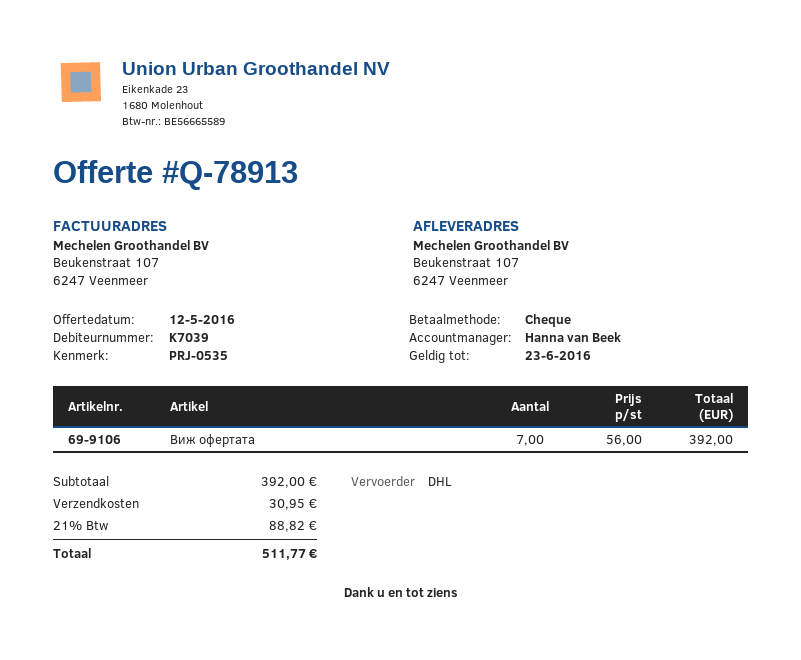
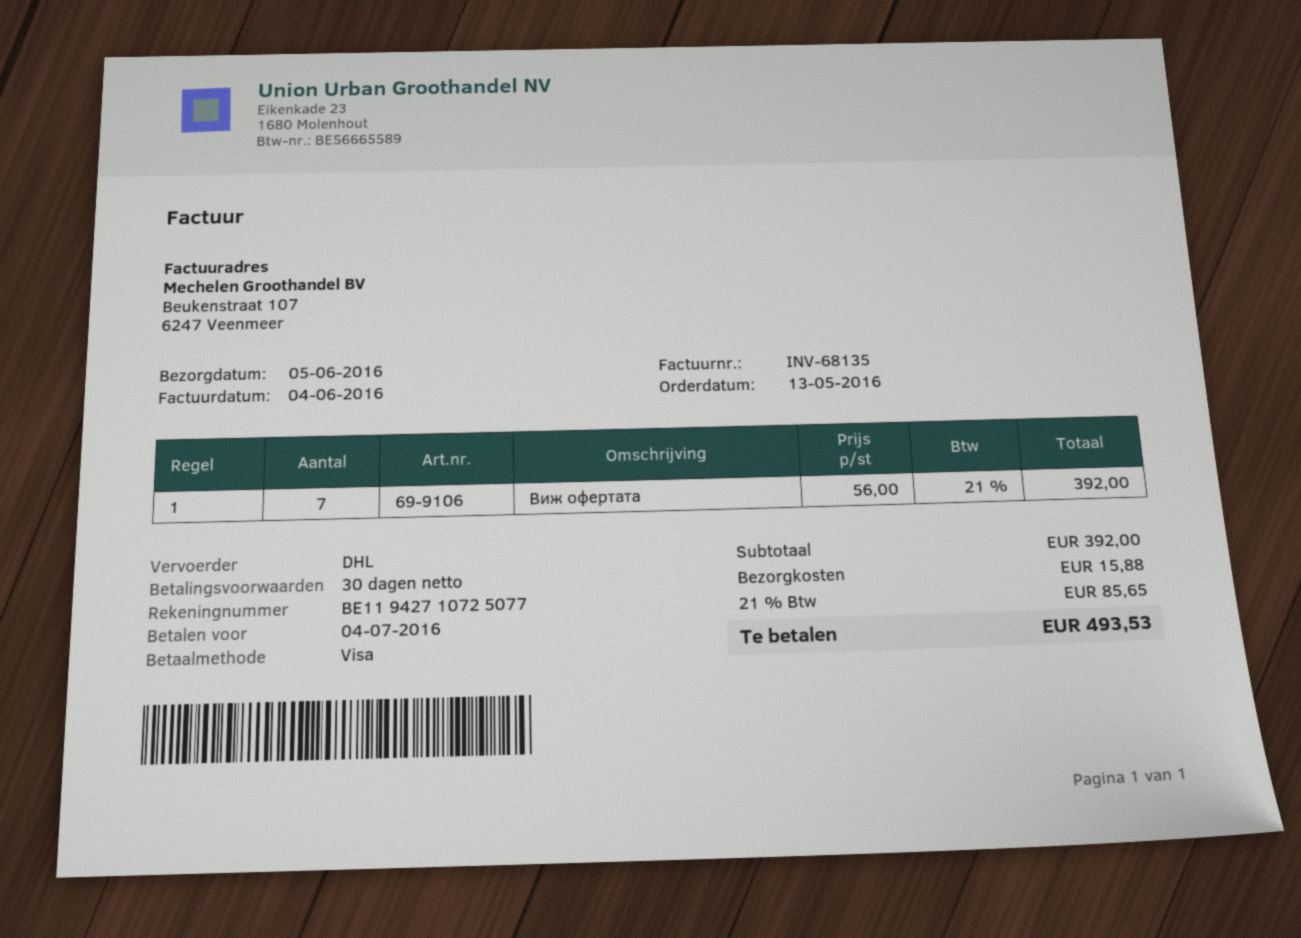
payment method: cheque -> Visa
shipping: 30.95 -> 15.88
tax: 21% = 88.82 -> 21% = 85.65
total: 511.77 -> 493.53

